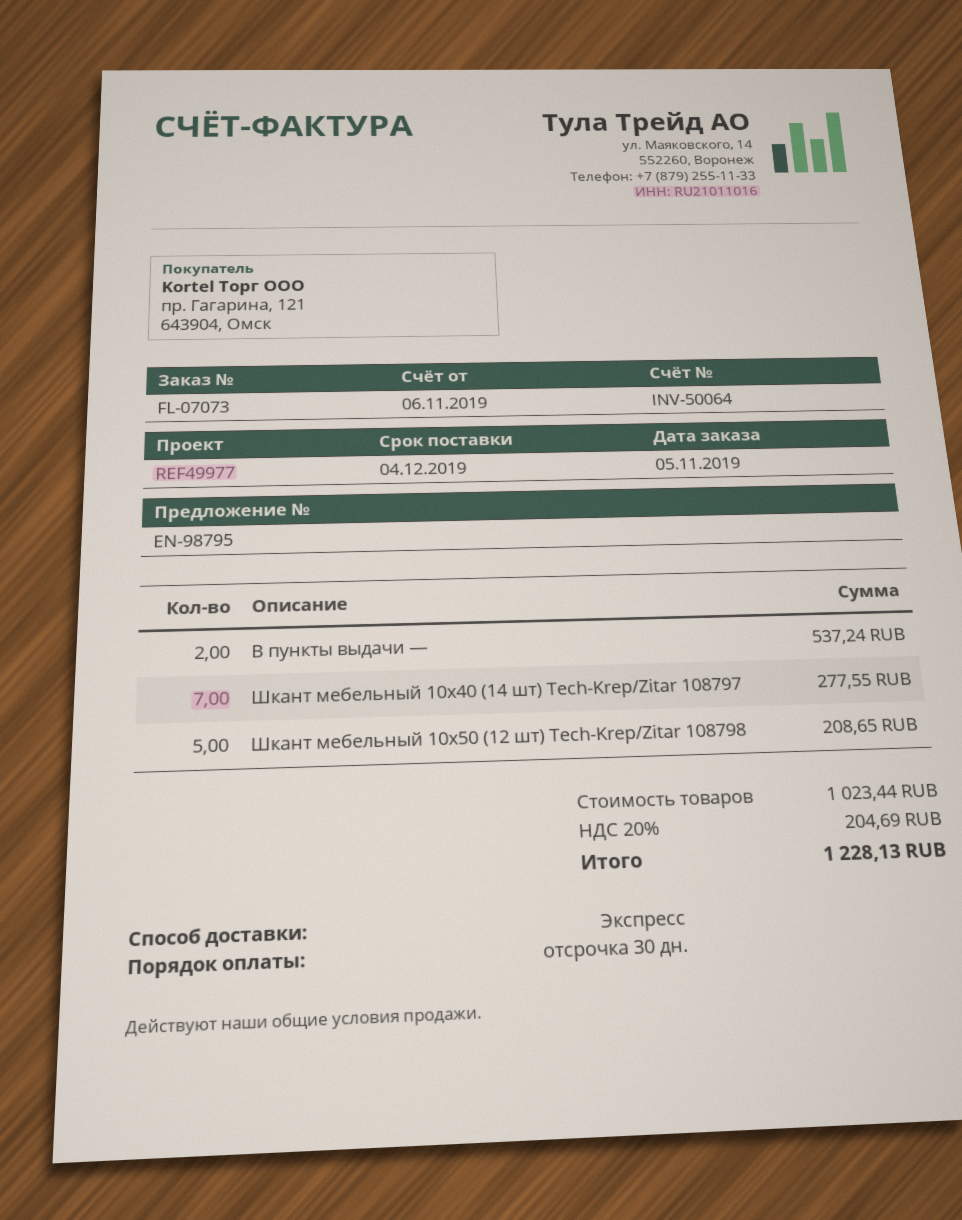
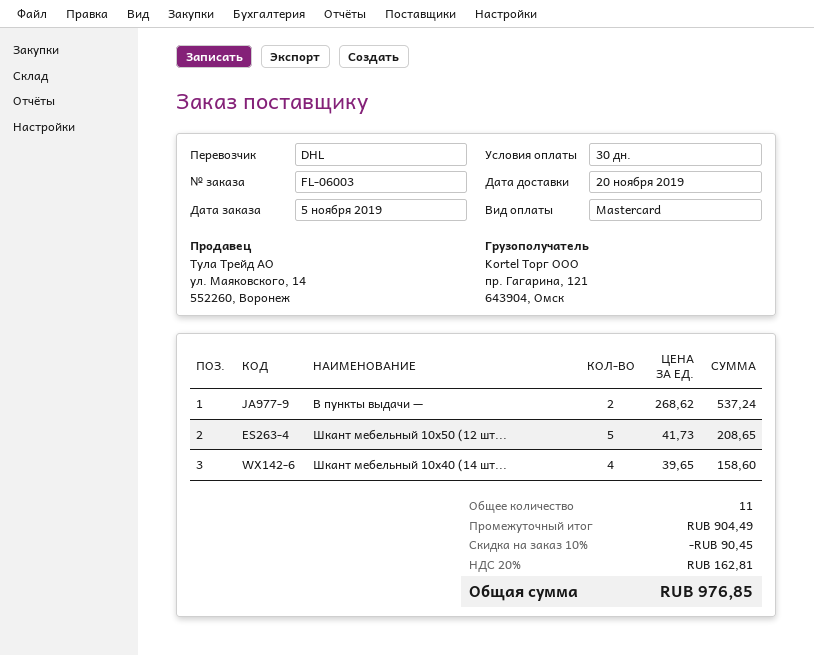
order number: FL-07073 -> FL-06003
delivery date: 2019-12-04 -> 2019-11-20
shipping method: express -> DHL
Шкант мебельный 10х40 (14 шт) Tech-Krep/Zitar 108797: 7 for 277.55 -> 4 for 158.60
subtotal: 1023.44 -> 904.49
discount: none -> 10% = 90.45
tax: 20% = 204.69 -> 20% = 162.81
total: 1228.13 -> 976.85

